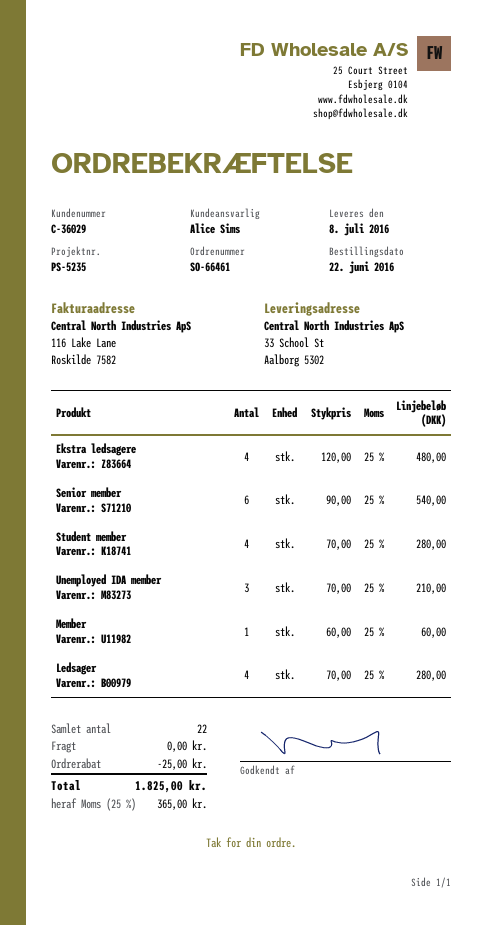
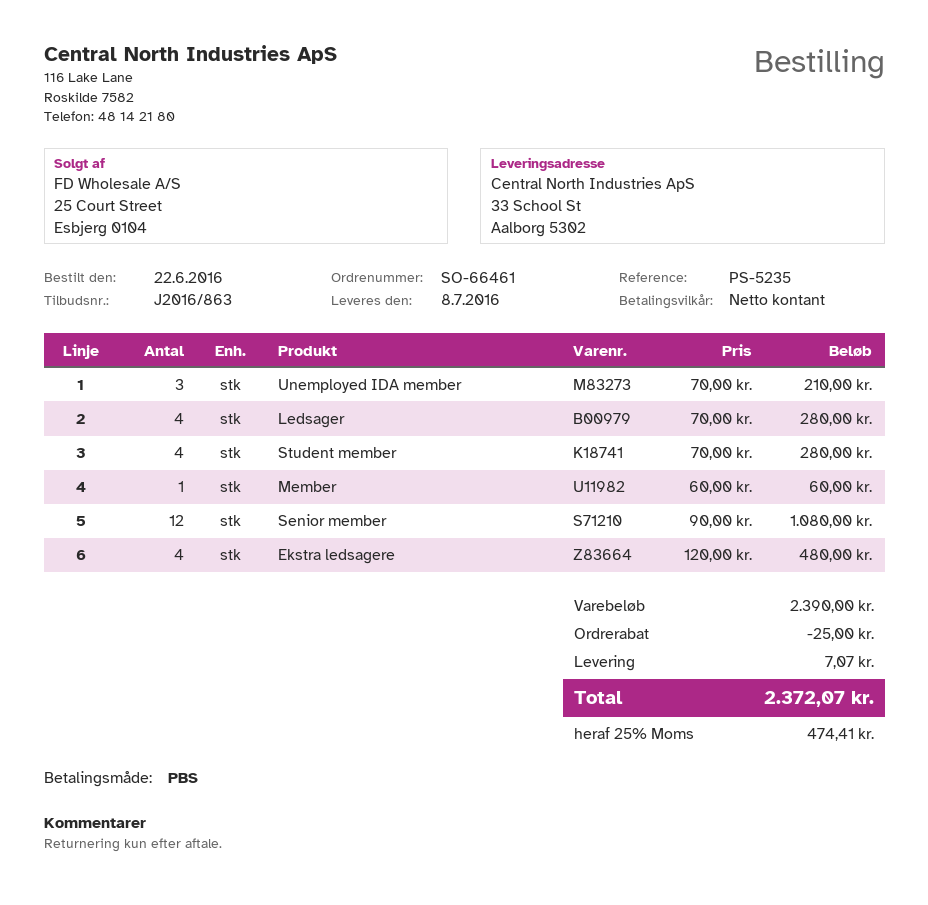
Senior member: 6 x 90.00 = 540.00 -> 12 x 90.00 = 1080.00
shipping: 0.00 -> 7.07
tax: 25% = 365.00 -> 25% = 474.41
total: 1825.00 -> 2372.07

